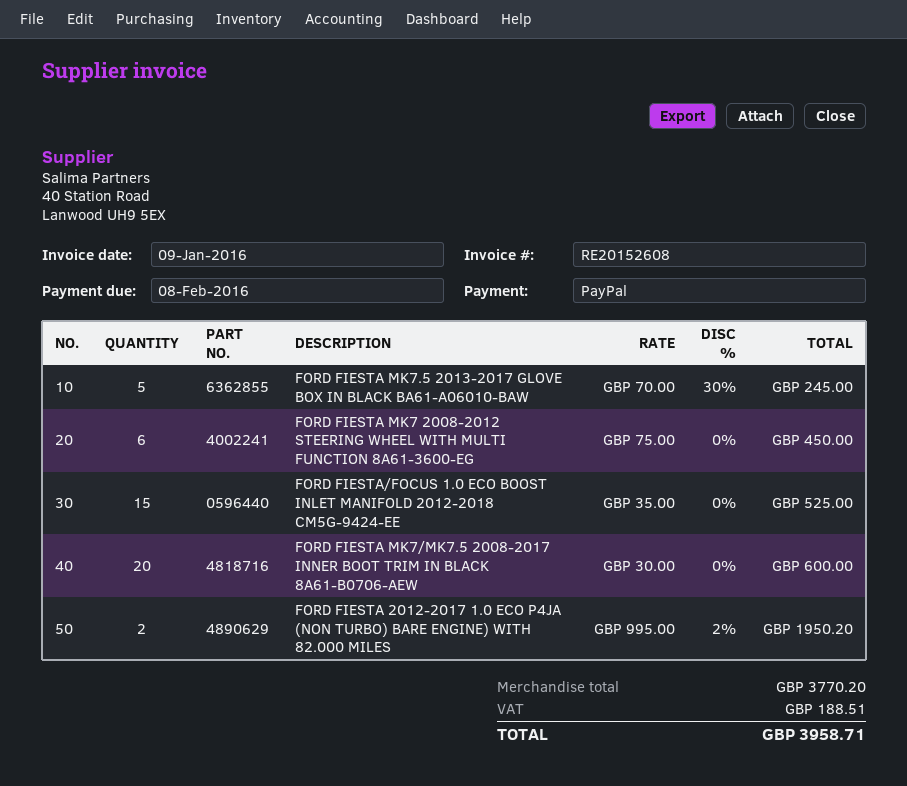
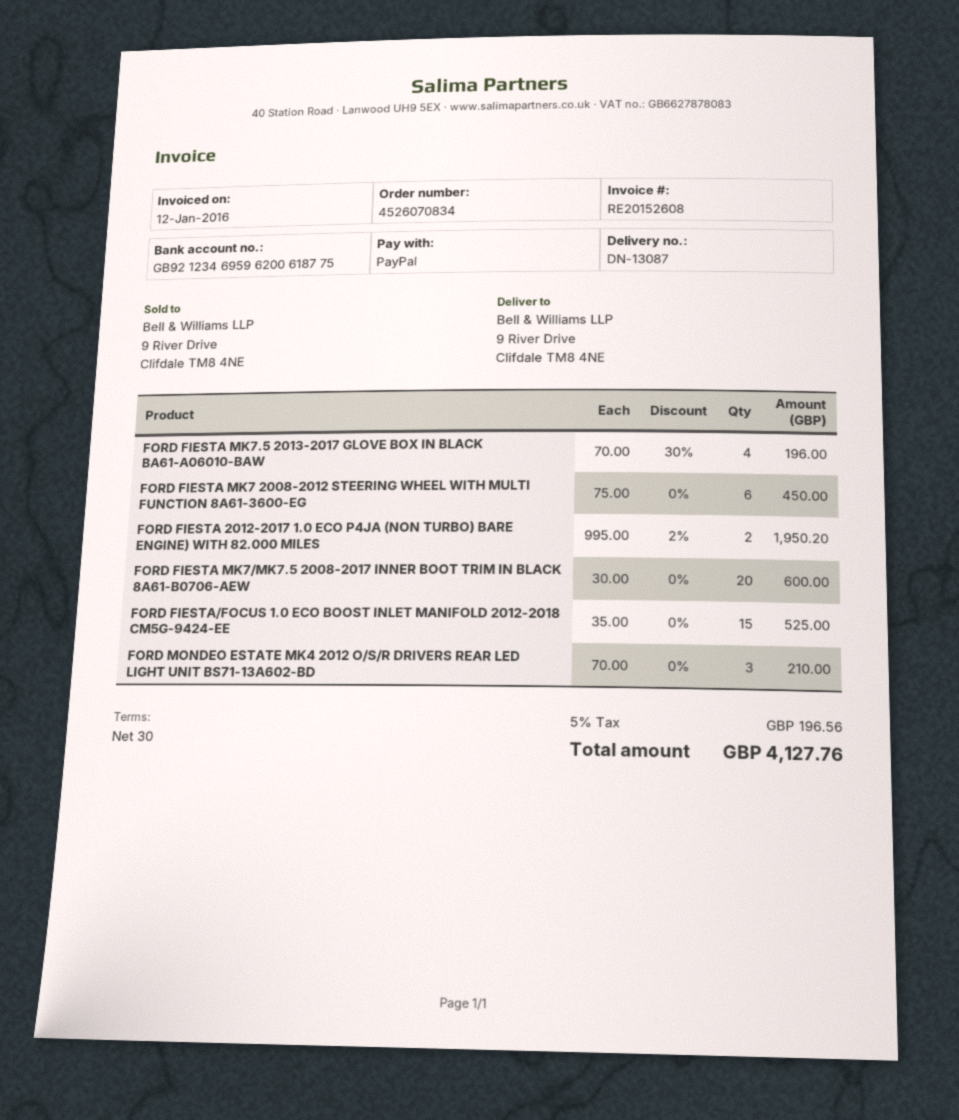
invoice date: 2016-01-09 -> 2016-01-12
FORD FIESTA MK7.5 2013-2017 GLOVE BOX IN BLACK BA61-A06010-BAW: 5 x 70.00 - 30% = 245.00 -> 4 x 70.00 - 30% = 196.00
FORD MONDEO ESTATE MK4 2012 O/S/R DRIVERS REAR LED LIGHT UNIT BS71-13A602-BD: none -> 3 x 70.00 = 210.00
tax: 188.51 -> 196.56
total: 3958.71 -> 4127.76

